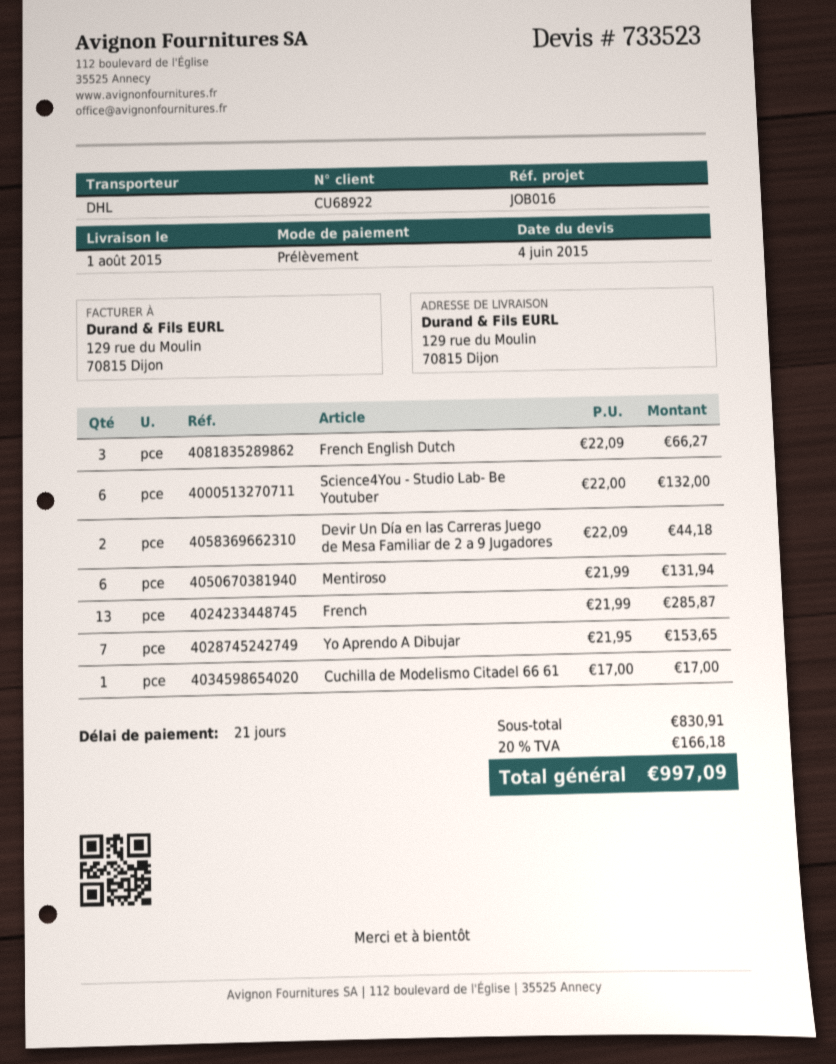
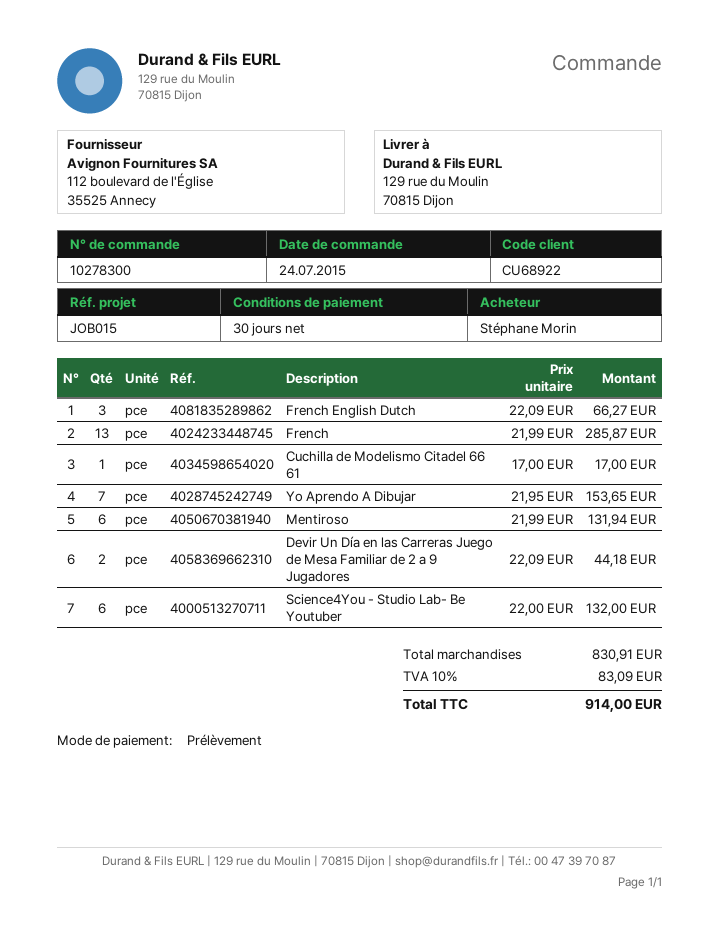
payment terms: 21 days -> 30 days
reference: JOB016 -> JOB015
tax: 20% = 166.18 -> 10% = 83.09
total: 997.09 -> 914.00

